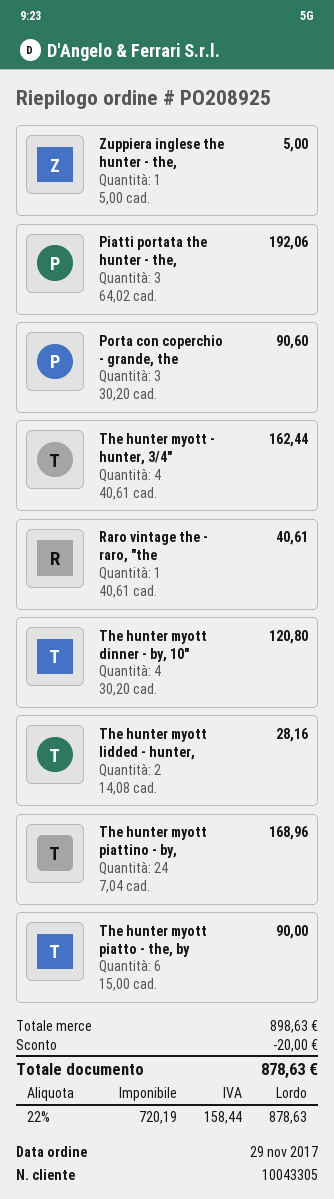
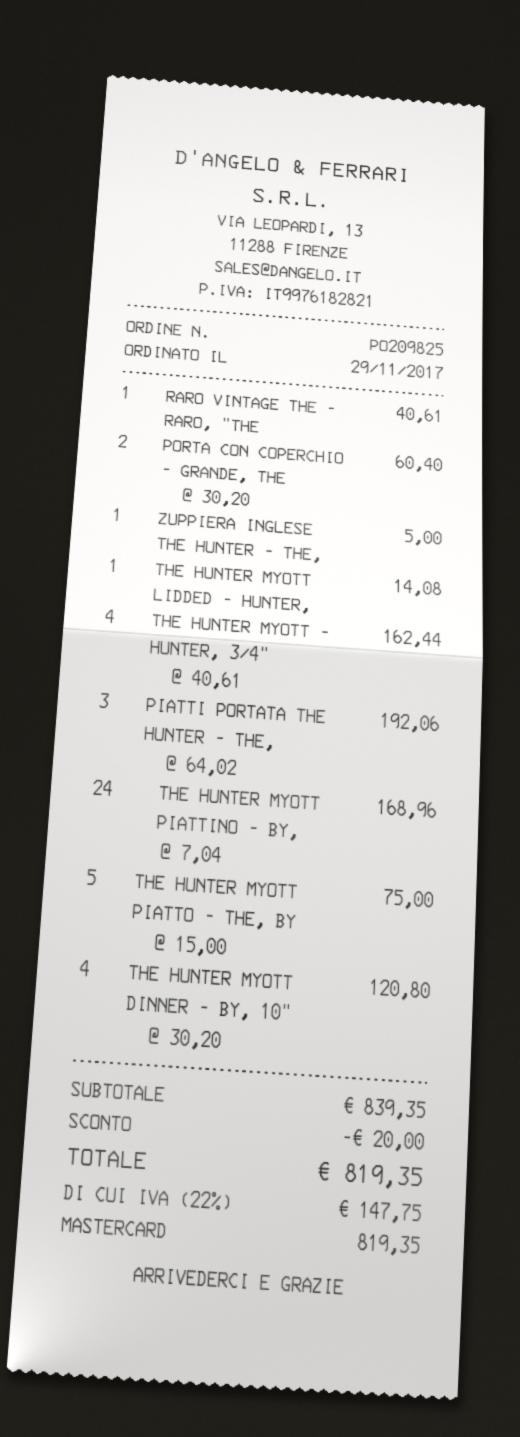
order number: PO208925 -> PO209825
Porta con coperchio - grande, the: 3 x 30.20 = 90.60 -> 2 x 30.20 = 60.40
The hunter myott lidded - hunter,: 2 x 14.08 = 28.16 -> 1 x 14.08 = 14.08
The hunter myott piatto - the, by: 6 x 15.00 = 90.00 -> 5 x 15.00 = 75.00
subtotal: 898.63 -> 839.35
tax: 22% = 158.44 -> 22% = 147.75
total: 878.63 -> 819.35

